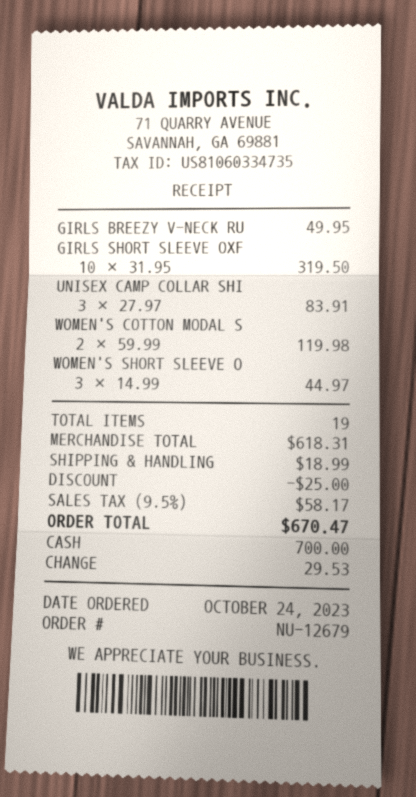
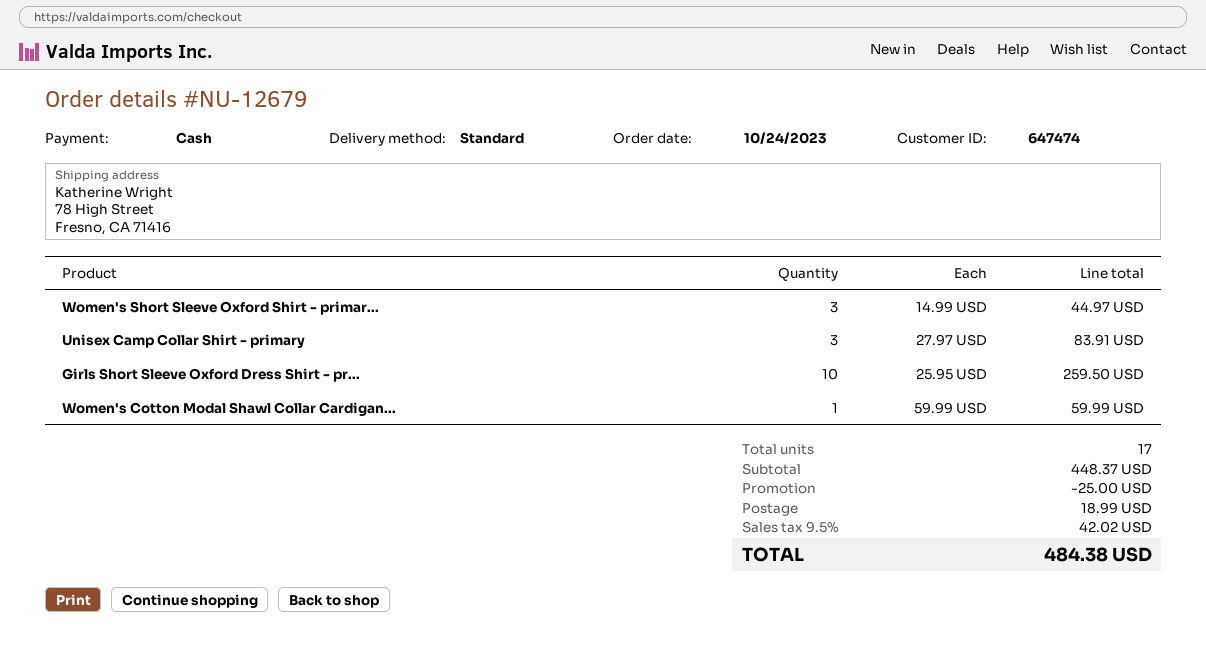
GIRLS BREEZY V-NECK RU: 1 x 49.95 = 49.95 -> none
GIRLS SHORT SLEEVE OXF: 10 x 31.95 = 319.50 -> 10 x 25.95 = 259.50
WOMEN'S COTTON MODAL S: 2 x 59.99 = 119.98 -> 1 x 59.99 = 59.99
total quantity: 19 -> 17
subtotal: 618.31 -> 448.37
tax: 9.5% = 58.17 -> 9.5% = 42.02
total: 670.47 -> 484.38

